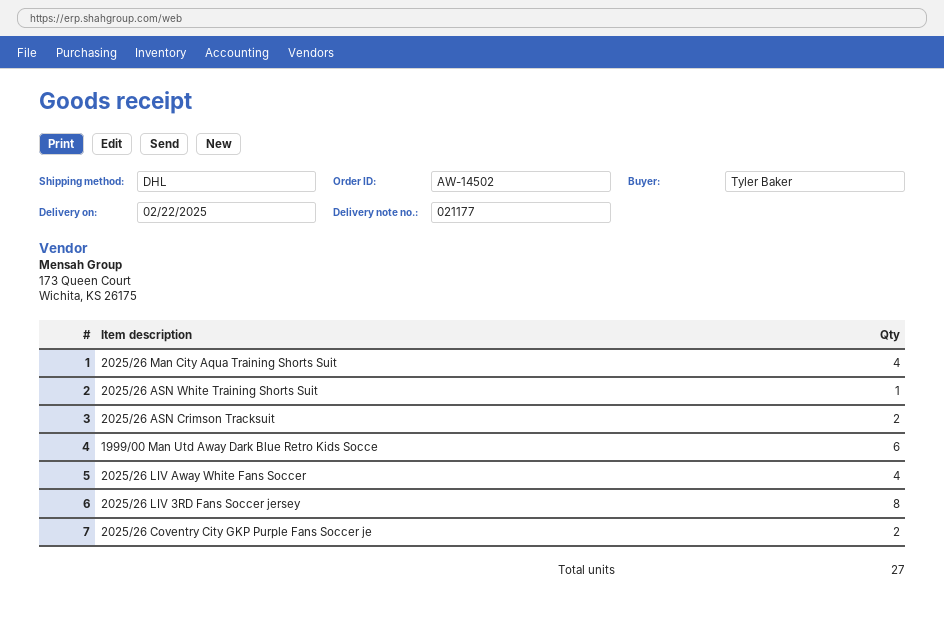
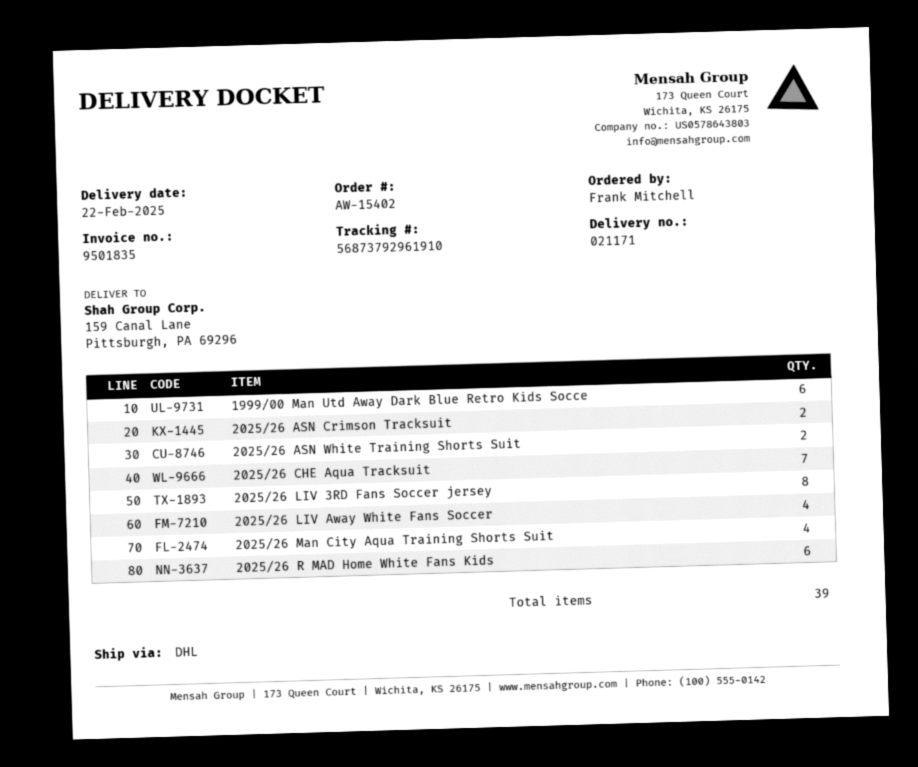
order number: AW-14502 -> AW-15402
delivery note number: 021177 -> 021171
ordered by: Tyler Baker -> Frank Mitchell
2025/26 ASN White Training Shorts Suit: 1 -> 2
2025/26 Coventry City GKP Purple Fans Soccer je: 2 -> none
2025/26 CHE Aqua Tracksuit: none -> 7
2025/26 R MAD Home White Fans Kids: none -> 6
total quantity: 27 -> 39

